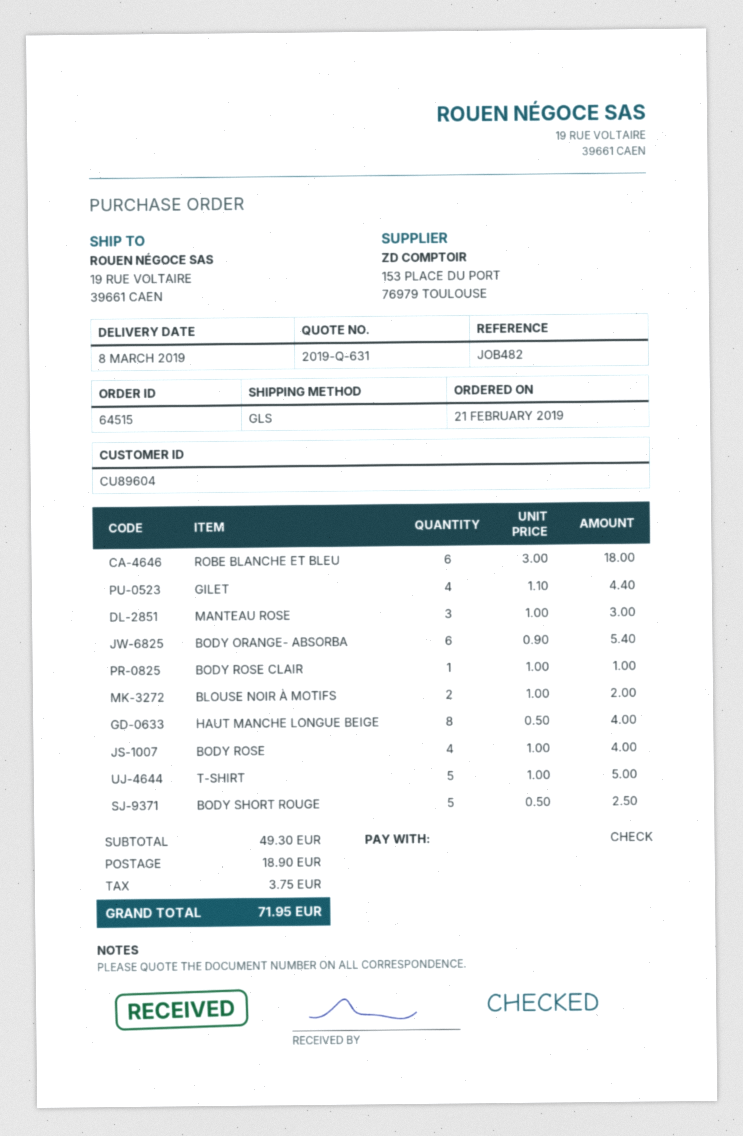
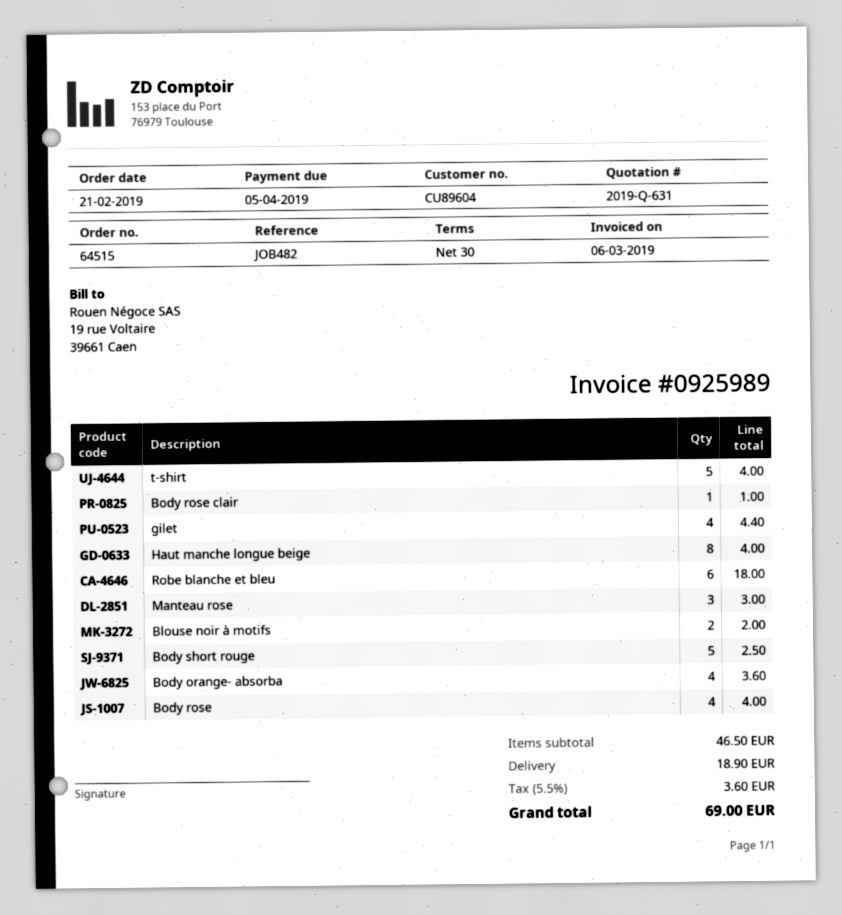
BODY ORANGE- ABSORBA: 6 for 5.40 -> 4 for 3.60
T-SHIRT: 5 for 5.00 -> 5 for 4.00
subtotal: 49.30 -> 46.50
tax: 3.75 -> 3.60
total: 71.95 -> 69.00

